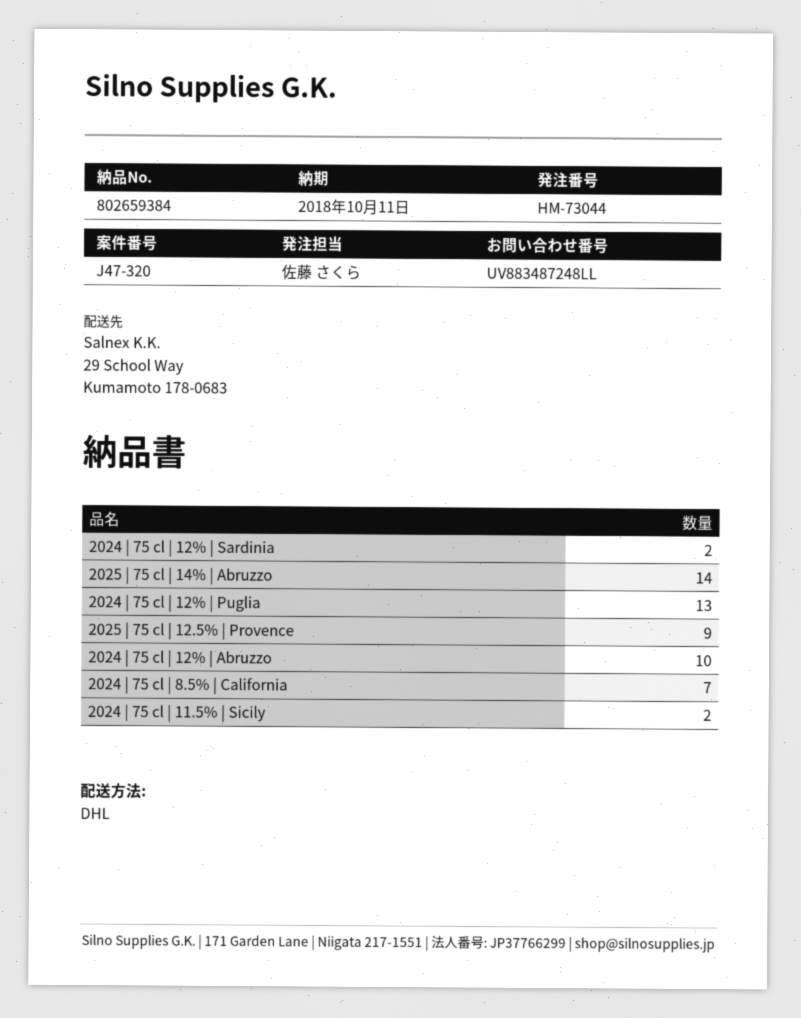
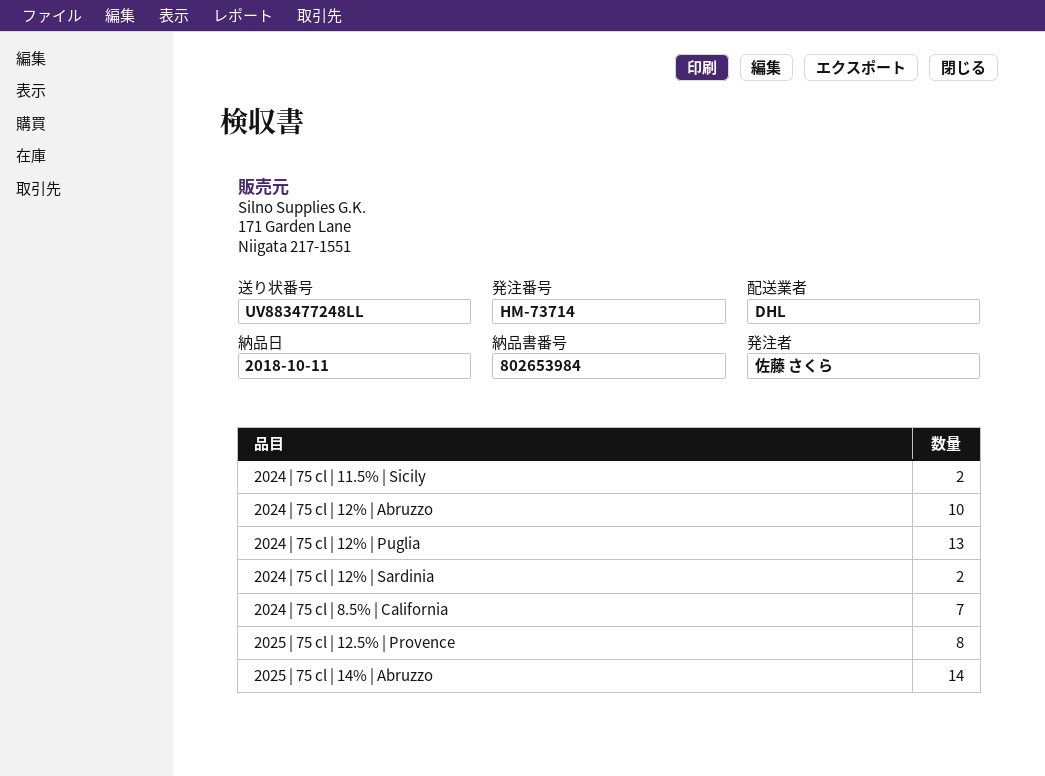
order number: HM-73044 -> HM-73714
delivery note number: 802659384 -> 802653984
tracking number: UV883487248LL -> UV883477248LL
2025 | 75 cl | 12.5% | Provence: 9 -> 8

